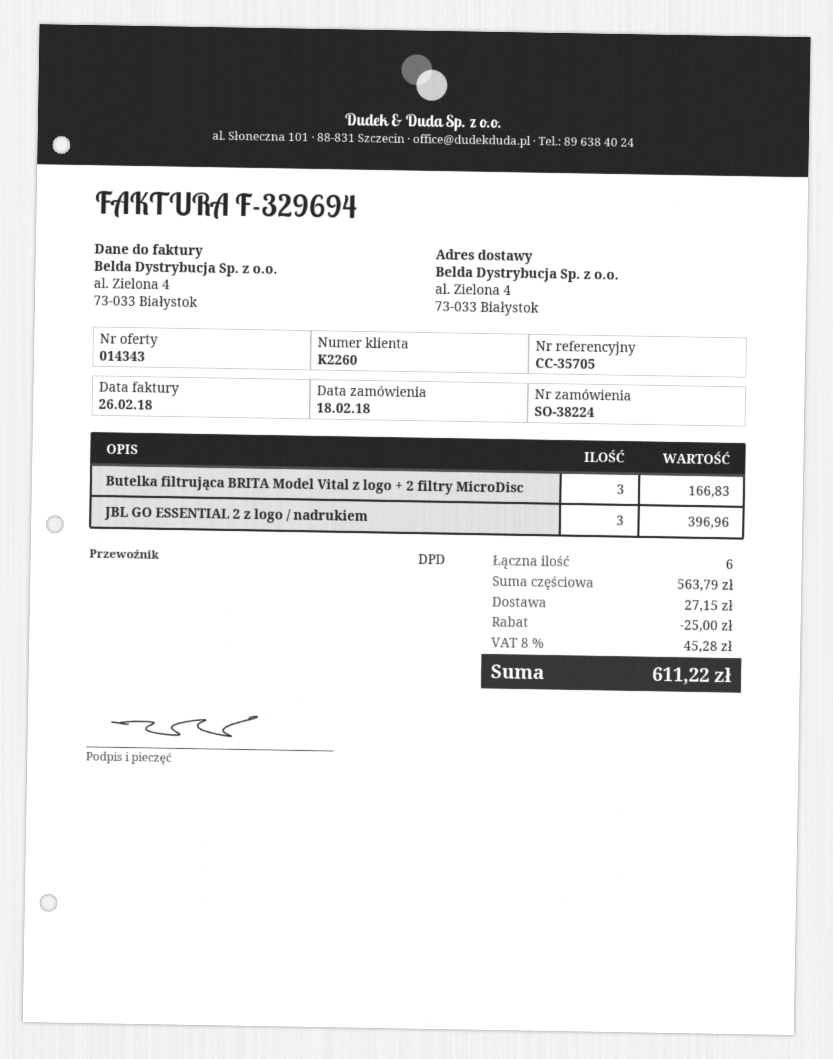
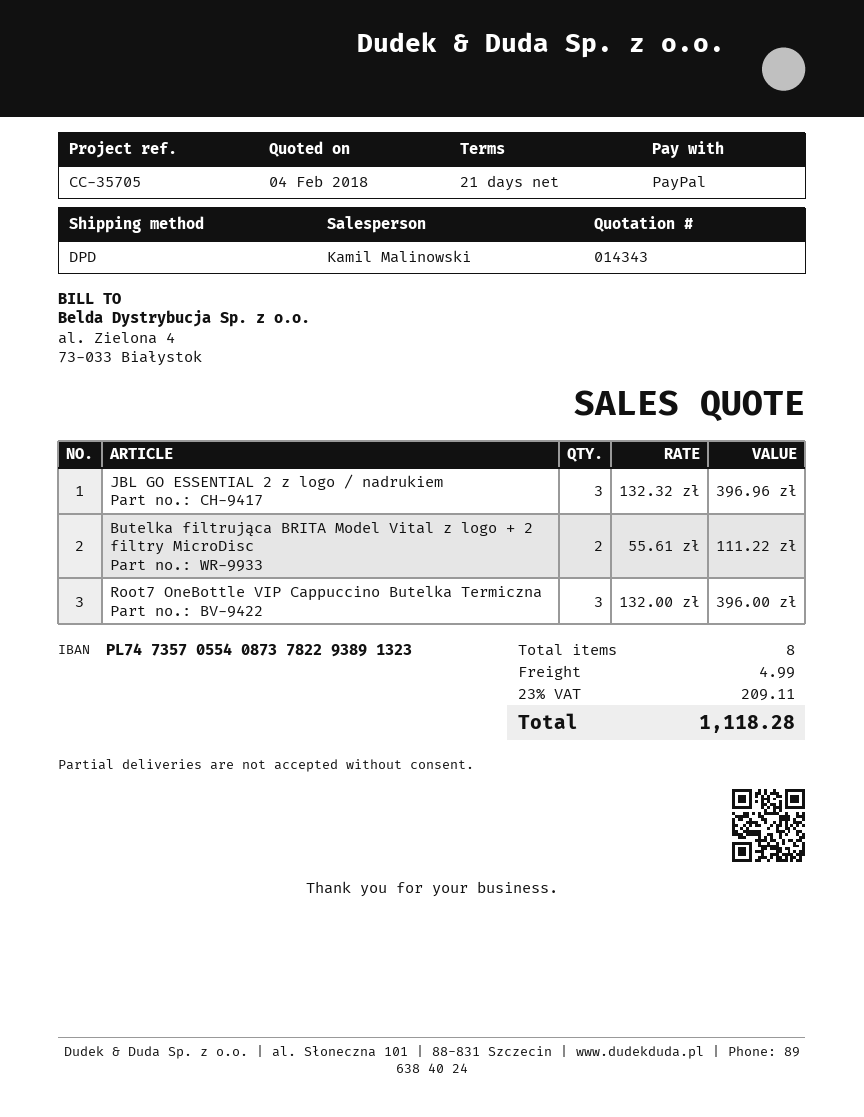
Butelka filtrująca BRITA Model Vital z logo + 2 filtry MicroDisc: 3 for 166.83 -> 2 for 111.22
Root7 OneBottle VIP Cappuccino Butelka Termiczna: none -> 3 for 396.00
total quantity: 6 -> 8
discount: 25.00 -> none
shipping: 27.15 -> 4.99
tax: 8% = 45.28 -> 23% = 209.11
total: 611.22 -> 1118.28

